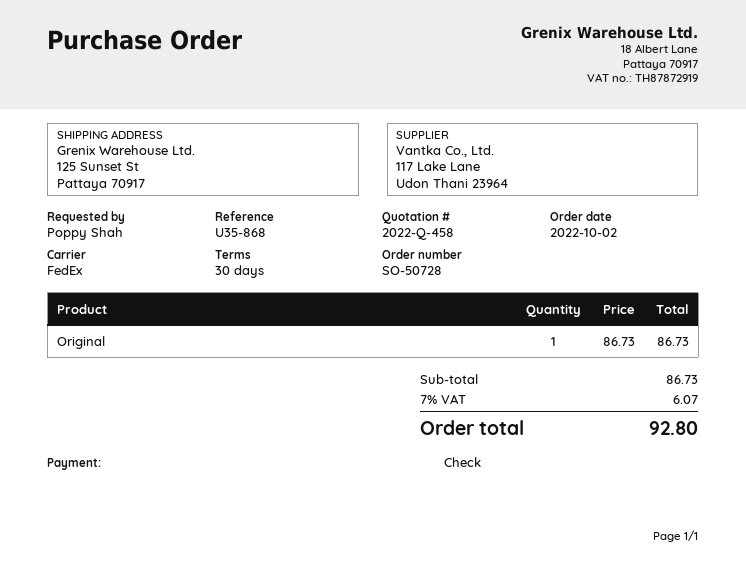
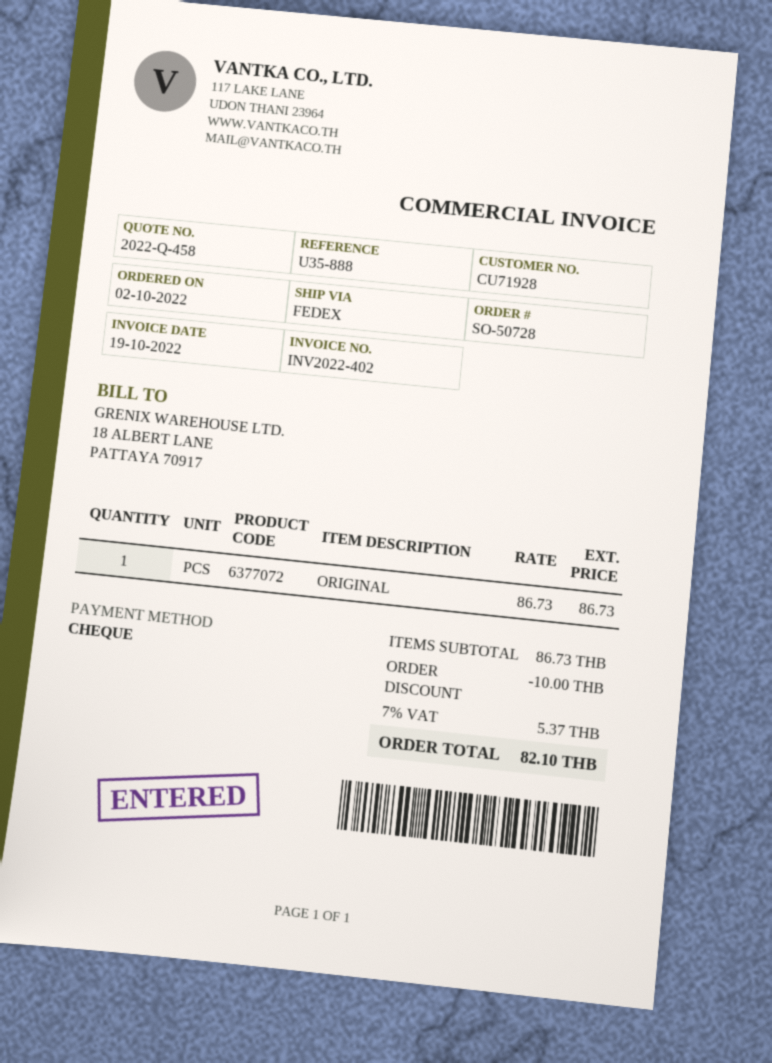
reference: U35-868 -> U35-888
discount: none -> 10.00
tax: 7% = 6.07 -> 7% = 5.37
total: 92.80 -> 82.10

